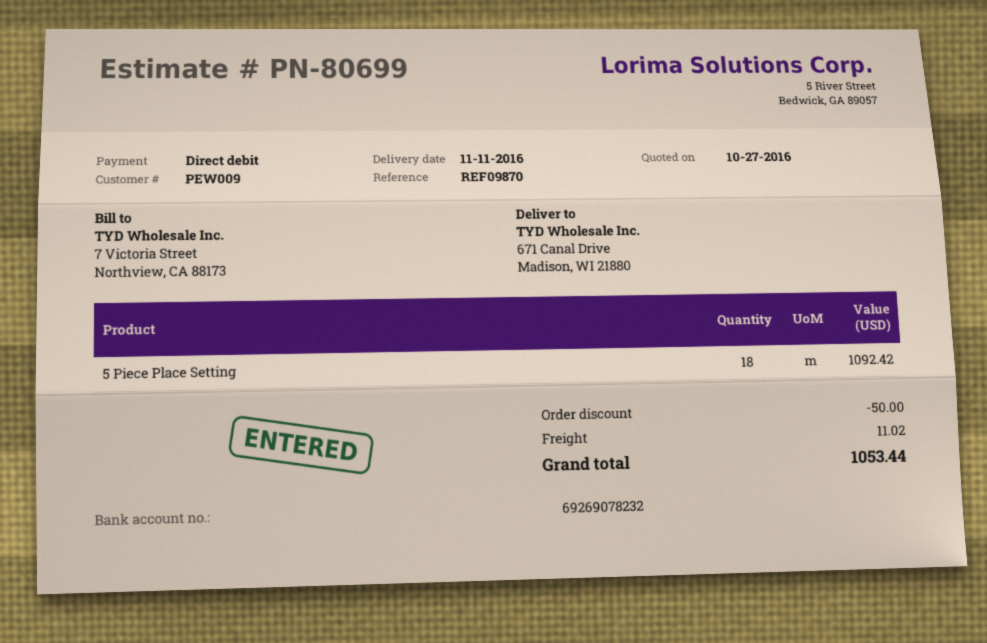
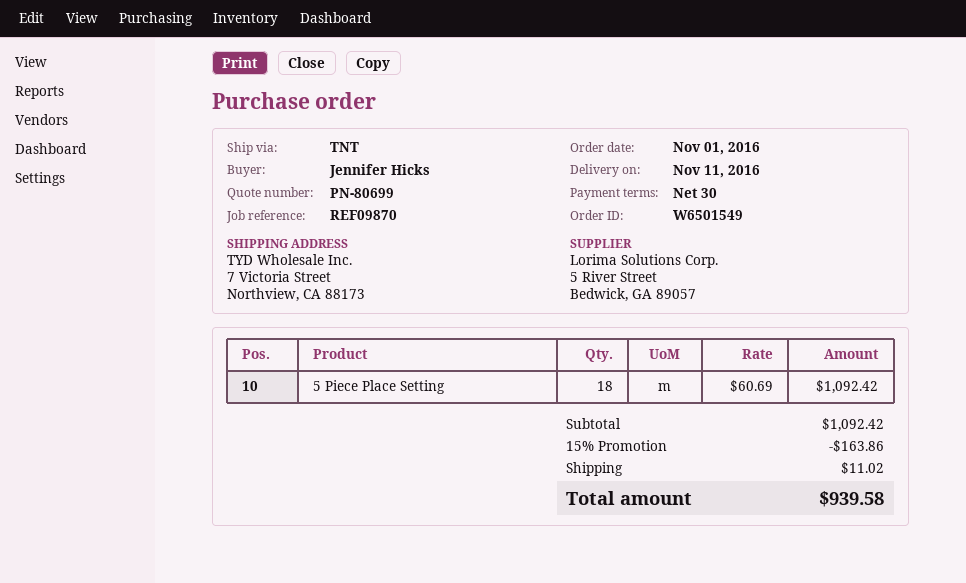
ship to: 671 Canal Drive, Madison, WI 21880 -> 7 Victoria Street, Northview, CA 88173
discount: 50.00 -> 163.86
total: 1053.44 -> 939.58

